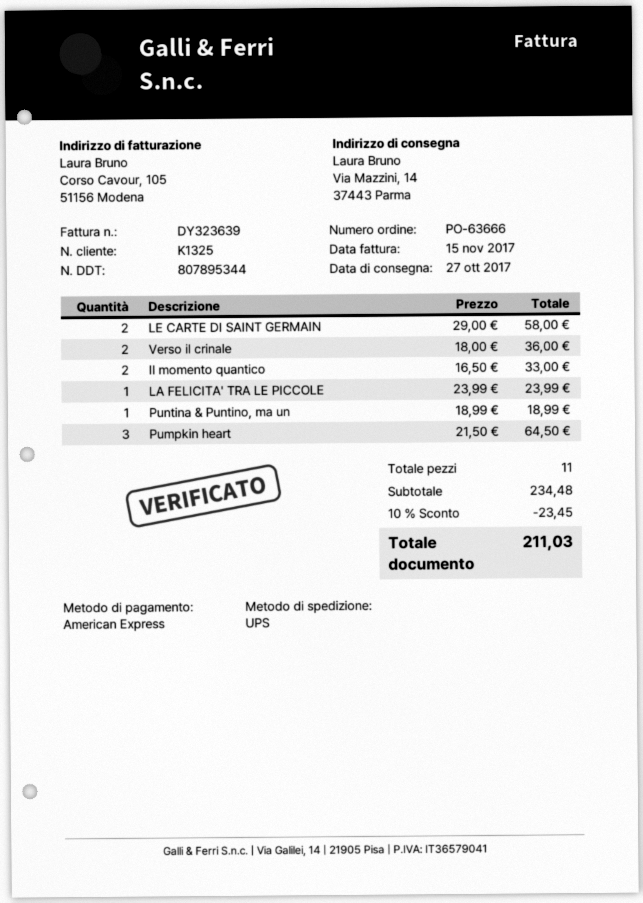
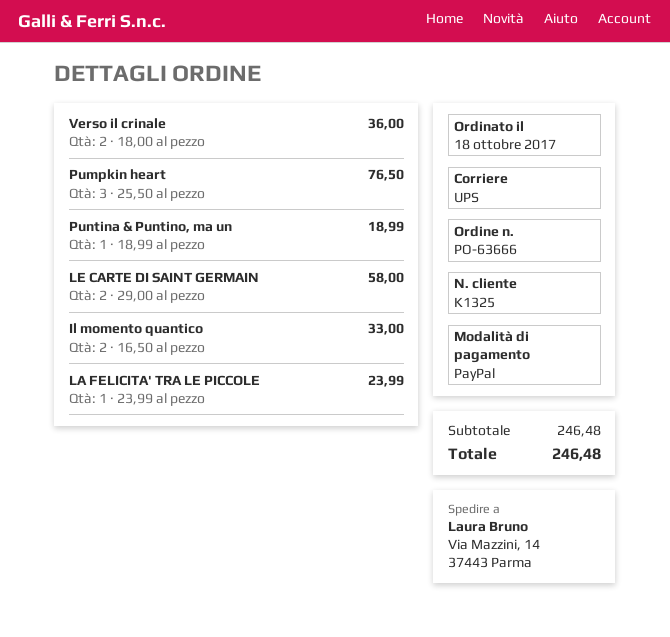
payment method: American Express -> PayPal
Pumpkin heart: 3 x 21.50 = 64.50 -> 3 x 25.50 = 76.50
subtotal: 234.48 -> 246.48
discount: 10% = 23.45 -> none
total: 211.03 -> 246.48

